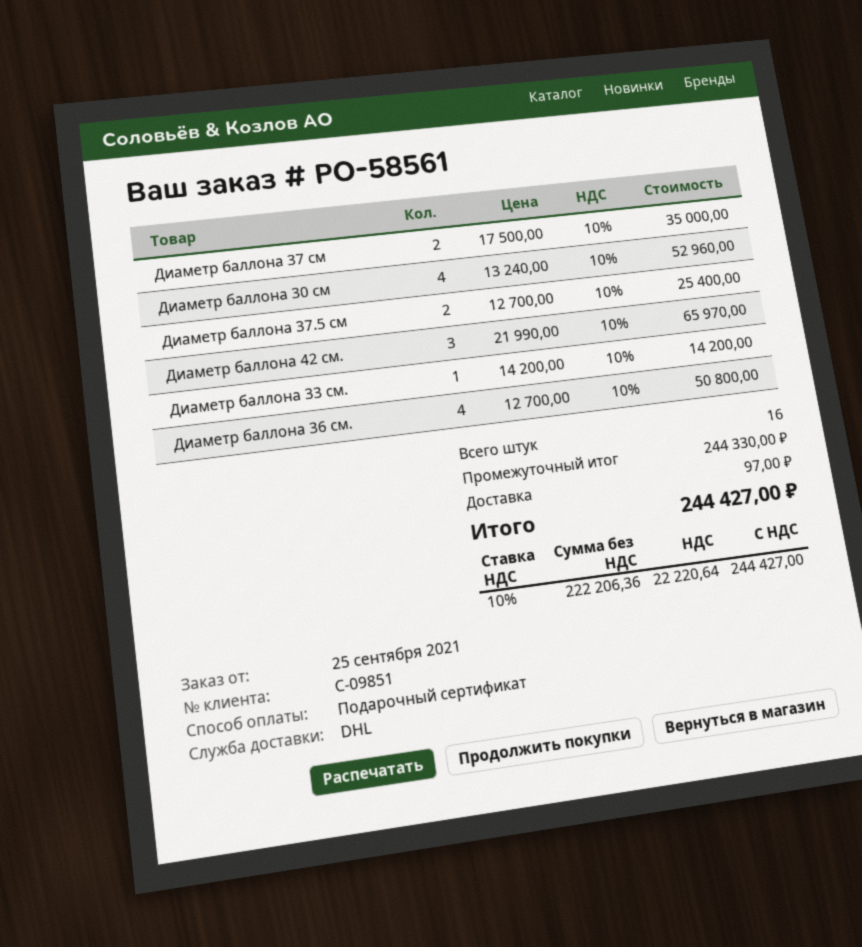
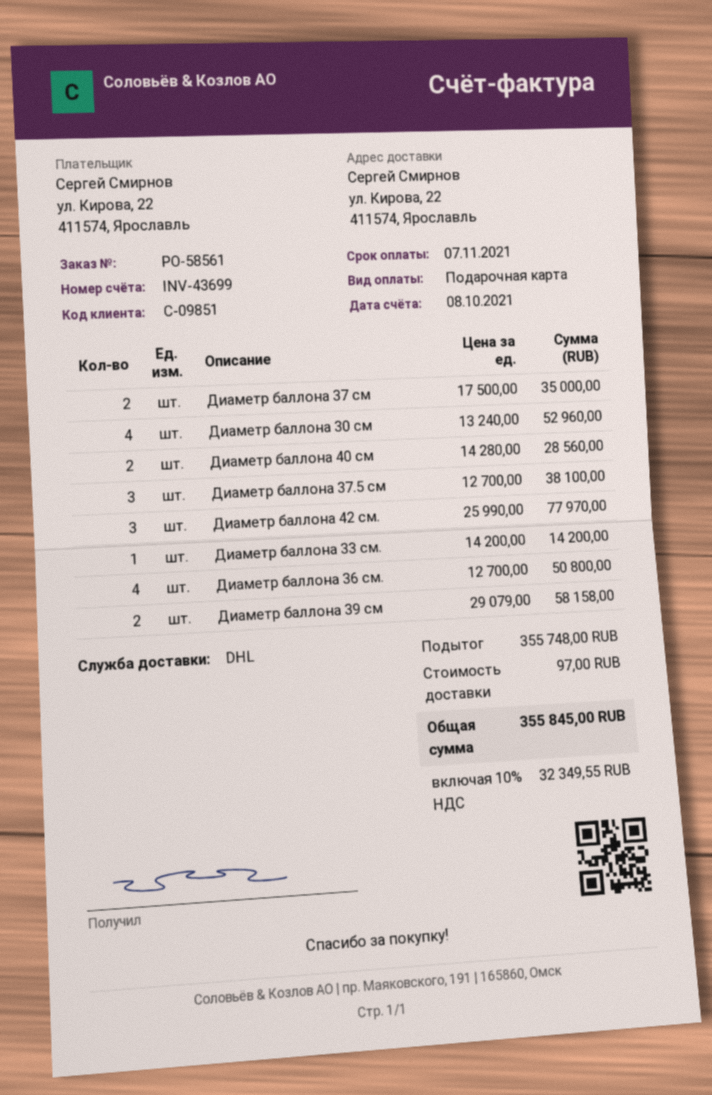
Диаметр баллона 37.5 см: 2 x 12700.00 = 25400.00 -> 3 x 12700.00 = 38100.00
Диаметр баллона 42 см.: 3 x 21990.00 = 65970.00 -> 3 x 25990.00 = 77970.00
Диаметр баллона 40 см: none -> 2 x 14280.00 = 28560.00
Диаметр баллона 39 см: none -> 2 x 29079.00 = 58158.00
subtotal: 244330.00 -> 355748.00
tax: 10% = 22220.64 -> 10% = 32349.55
total: 244427.00 -> 355845.00

